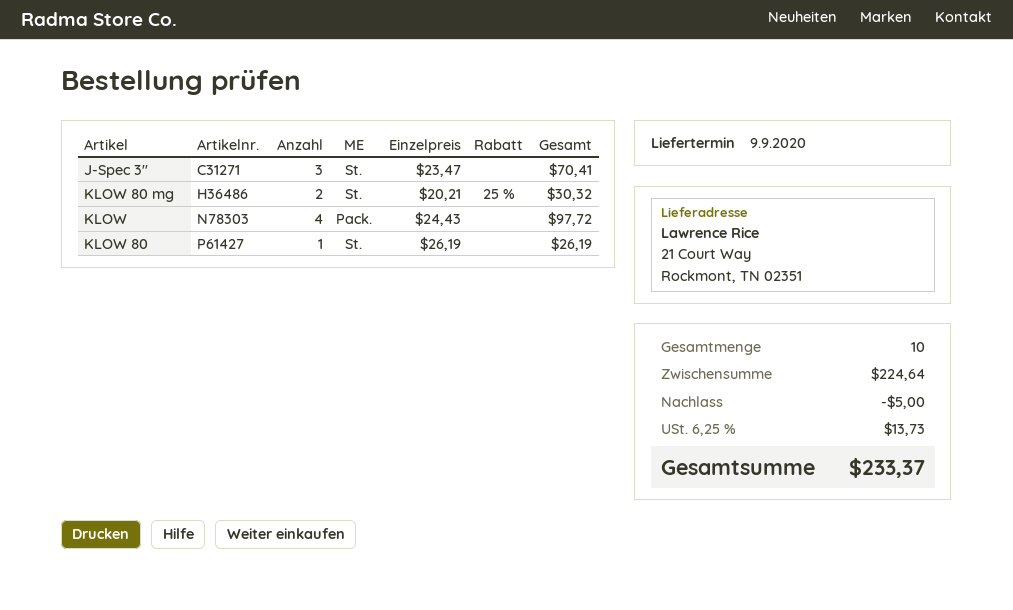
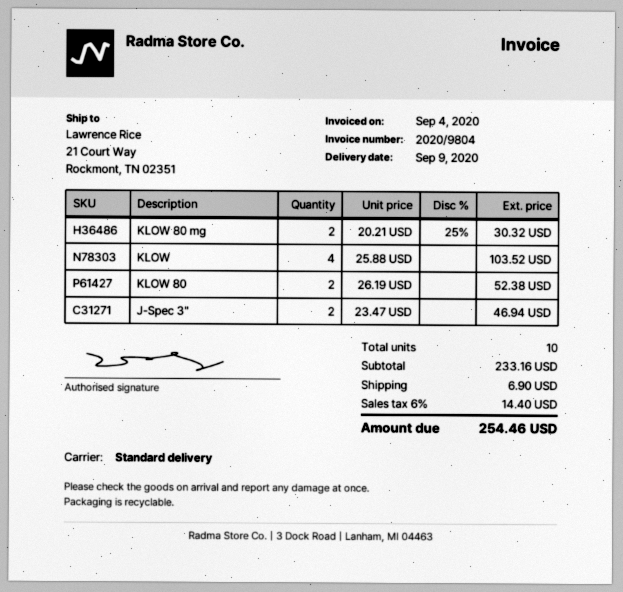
J-Spec 3": 3 x 23.47 = 70.41 -> 2 x 23.47 = 46.94
KLOW: 4 x 24.43 = 97.72 -> 4 x 25.88 = 103.52
KLOW 80: 1 x 26.19 = 26.19 -> 2 x 26.19 = 52.38
subtotal: 224.64 -> 233.16
discount: 5.00 -> none
shipping: none -> 6.90
tax: 6.25% = 13.73 -> 6% = 14.40
total: 233.37 -> 254.46

